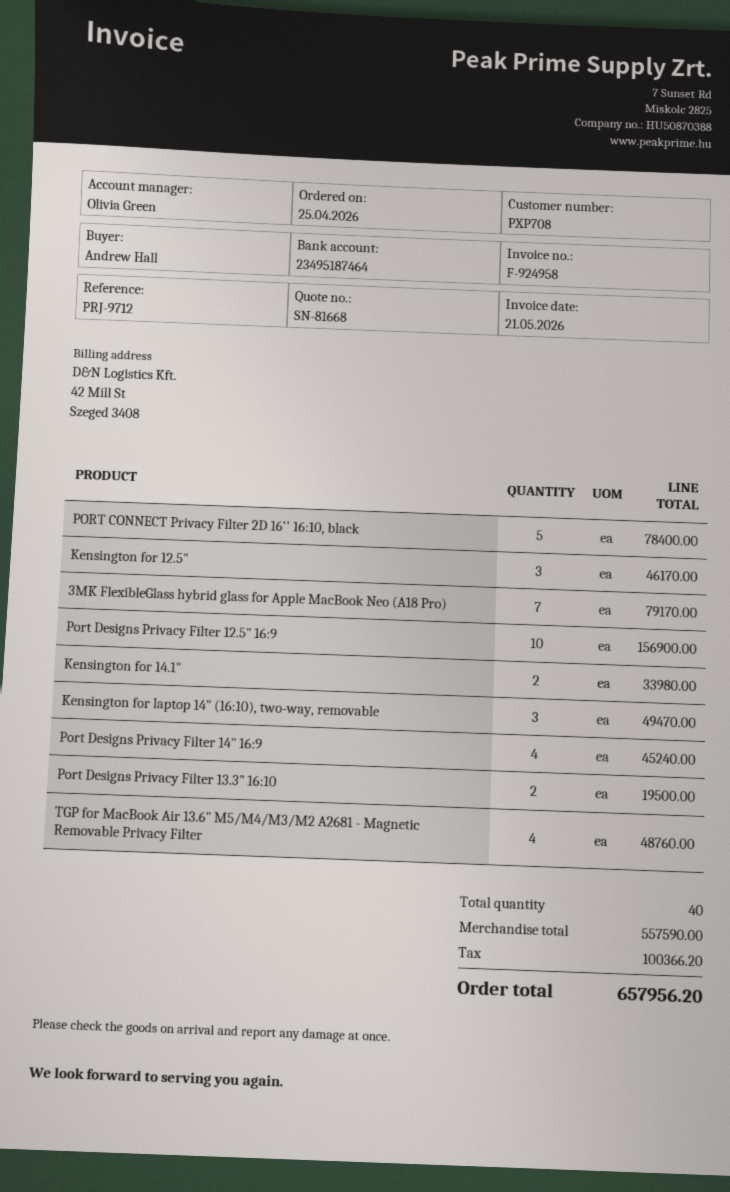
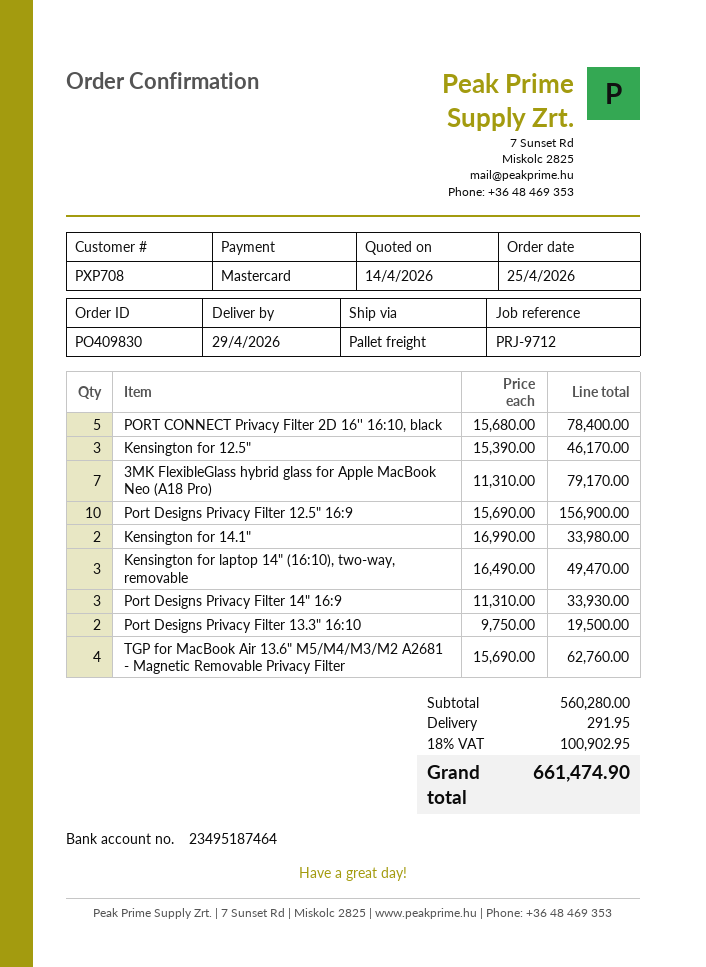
Port Designs Privacy Filter 14" 16:9: 4 for 45240.00 -> 3 for 33930.00
TGP for MacBook Air 13.6" M5/M4/M3/M2 A2681 - Magnetic Removable Privacy Filter: 4 for 48760.00 -> 4 for 62760.00
subtotal: 557590.00 -> 560280.00
shipping: none -> 291.95
tax: 100366.20 -> 100902.95
total: 657956.20 -> 661474.90

